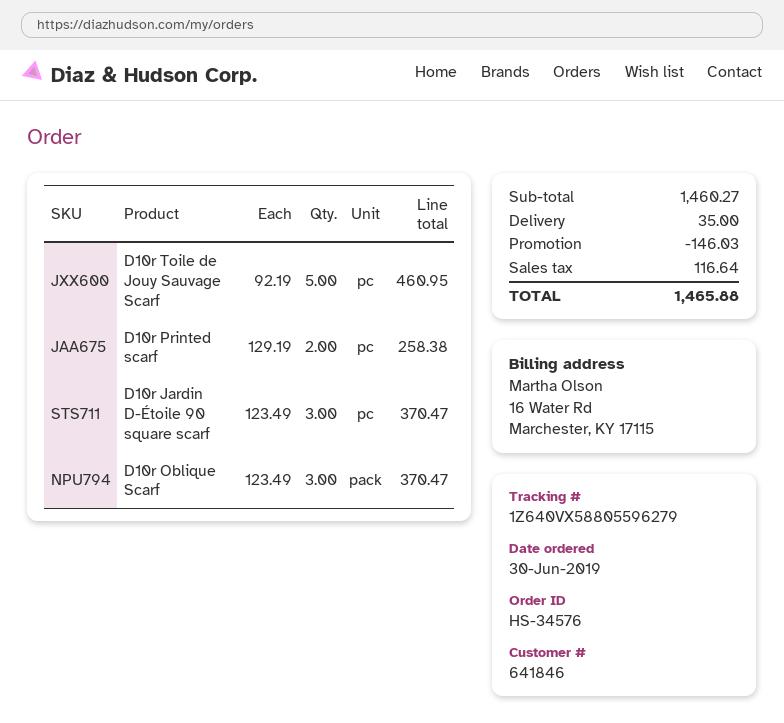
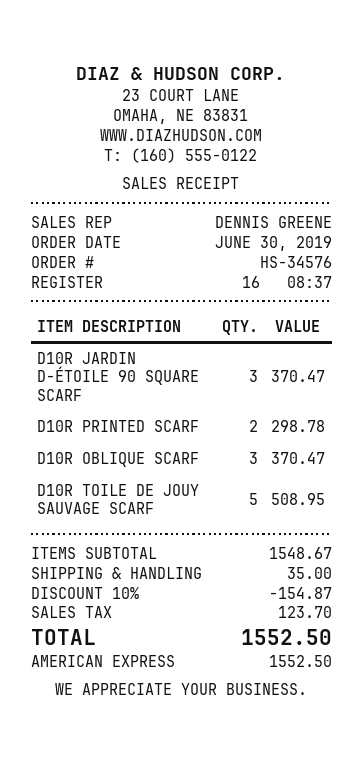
D10r Toile de Jouy Sauvage Scarf: 5 for 460.95 -> 5 for 508.95
D10r Printed scarf: 2 for 258.38 -> 2 for 298.78
subtotal: 1460.27 -> 1548.67
discount: 146.03 -> 154.87
tax: 116.64 -> 123.70
total: 1465.88 -> 1552.50

